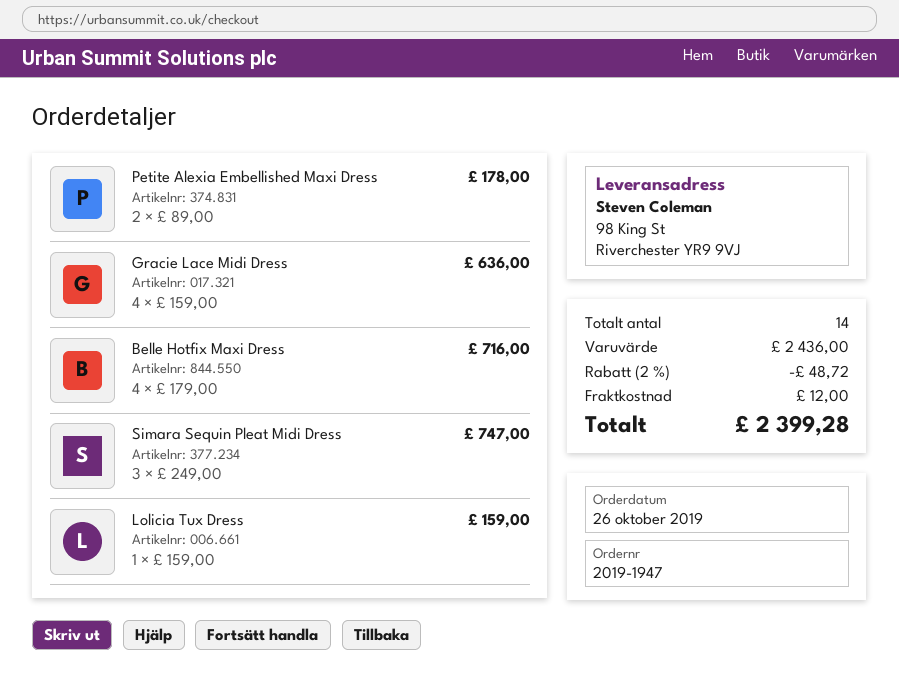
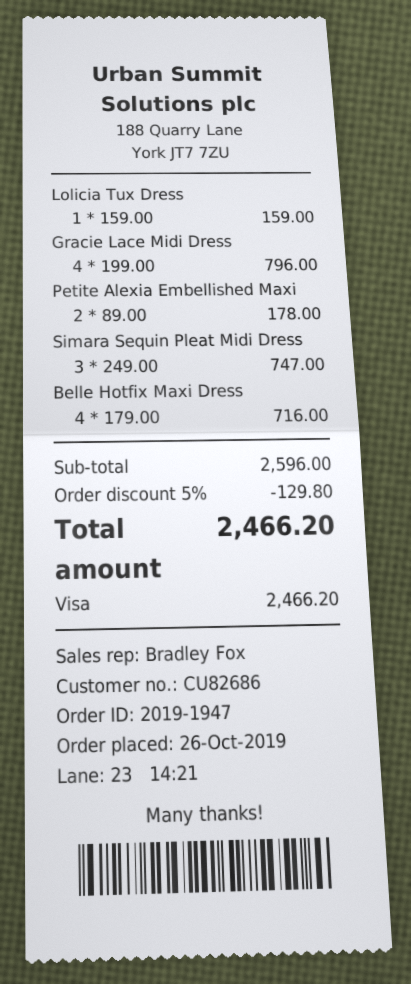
Gracie Lace Midi Dress: 4 x 159.00 = 636.00 -> 4 x 199.00 = 796.00
subtotal: 2436.00 -> 2596.00
discount: 2% = 48.72 -> 5% = 129.80
shipping: 12.00 -> none
total: 2399.28 -> 2466.20

